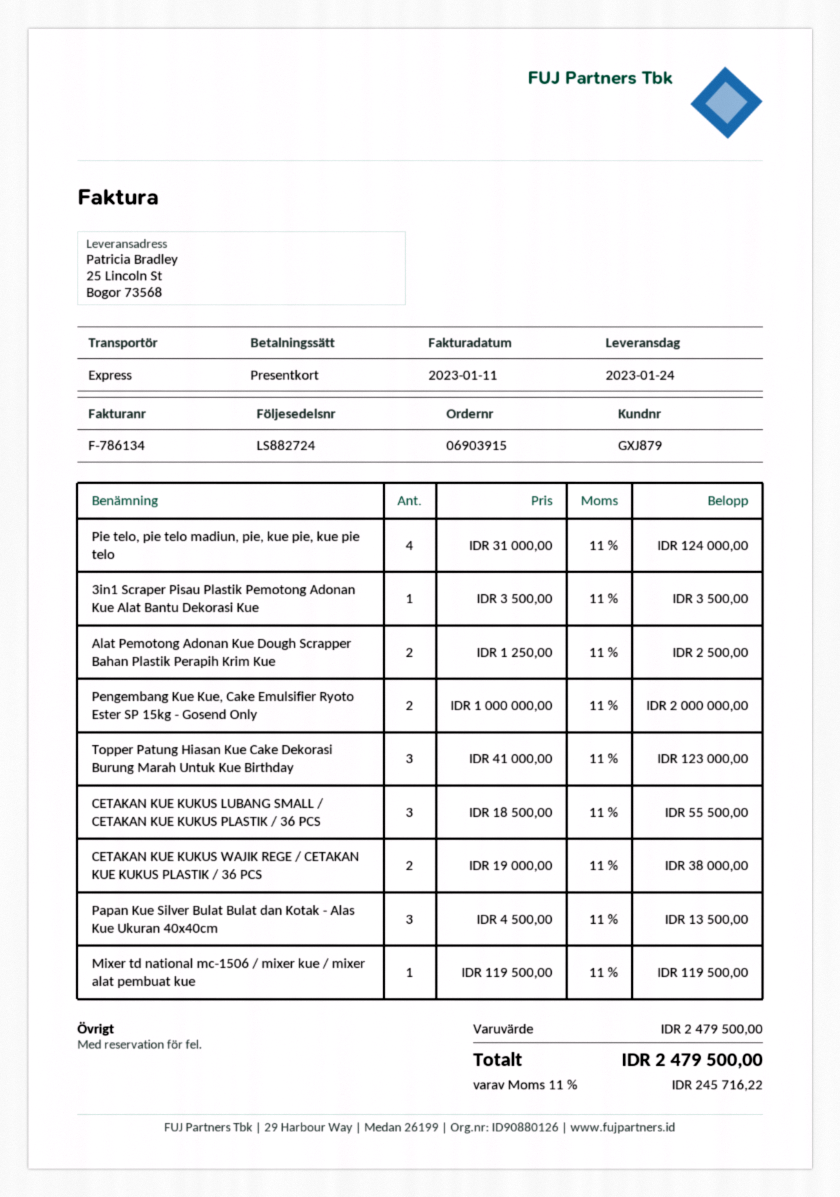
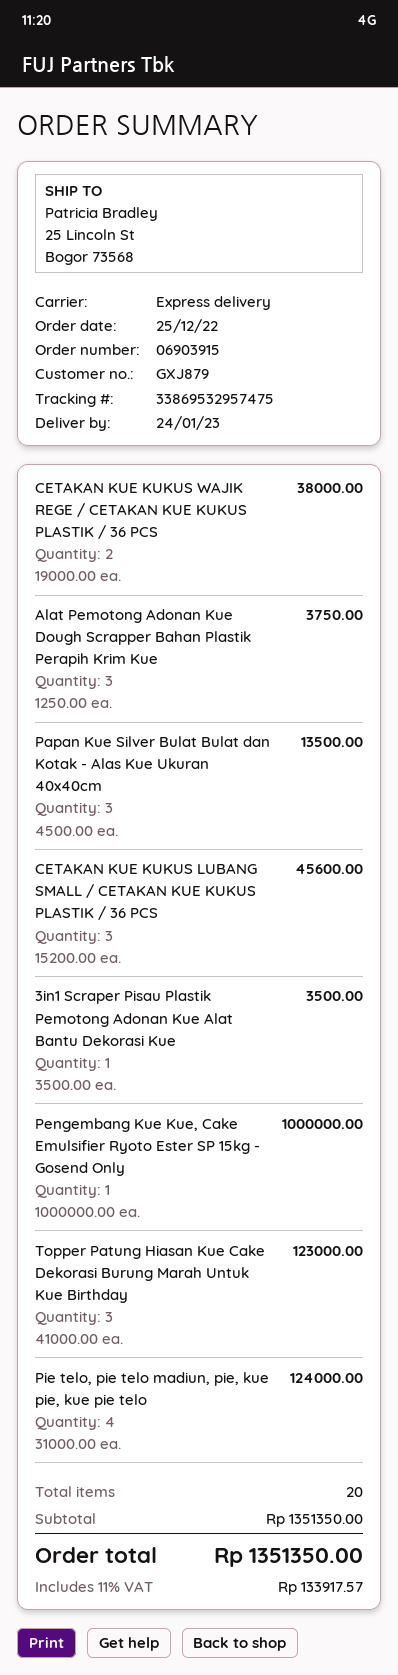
Alat Pemotong Adonan Kue Dough Scrapper Bahan Plastik Perapih Krim Kue: 2 x 1250.00 = 2500.00 -> 3 x 1250.00 = 3750.00
Pengembang Kue Kue, Cake Emulsifier Ryoto Ester SP 15kg - Gosend Only: 2 x 1000000.00 = 2000000.00 -> 1 x 1000000.00 = 1000000.00
CETAKAN KUE KUKUS LUBANG SMALL / CETAKAN KUE KUKUS PLASTIK / 36 PCS: 3 x 18500.00 = 55500.00 -> 3 x 15200.00 = 45600.00
Mixer td national mc-1506 / mixer kue / mixer alat pembuat kue: 1 x 119500.00 = 119500.00 -> none
subtotal: 2479500.00 -> 1351350.00
tax: 11% = 245716.22 -> 11% = 133917.57
total: 2479500.00 -> 1351350.00

